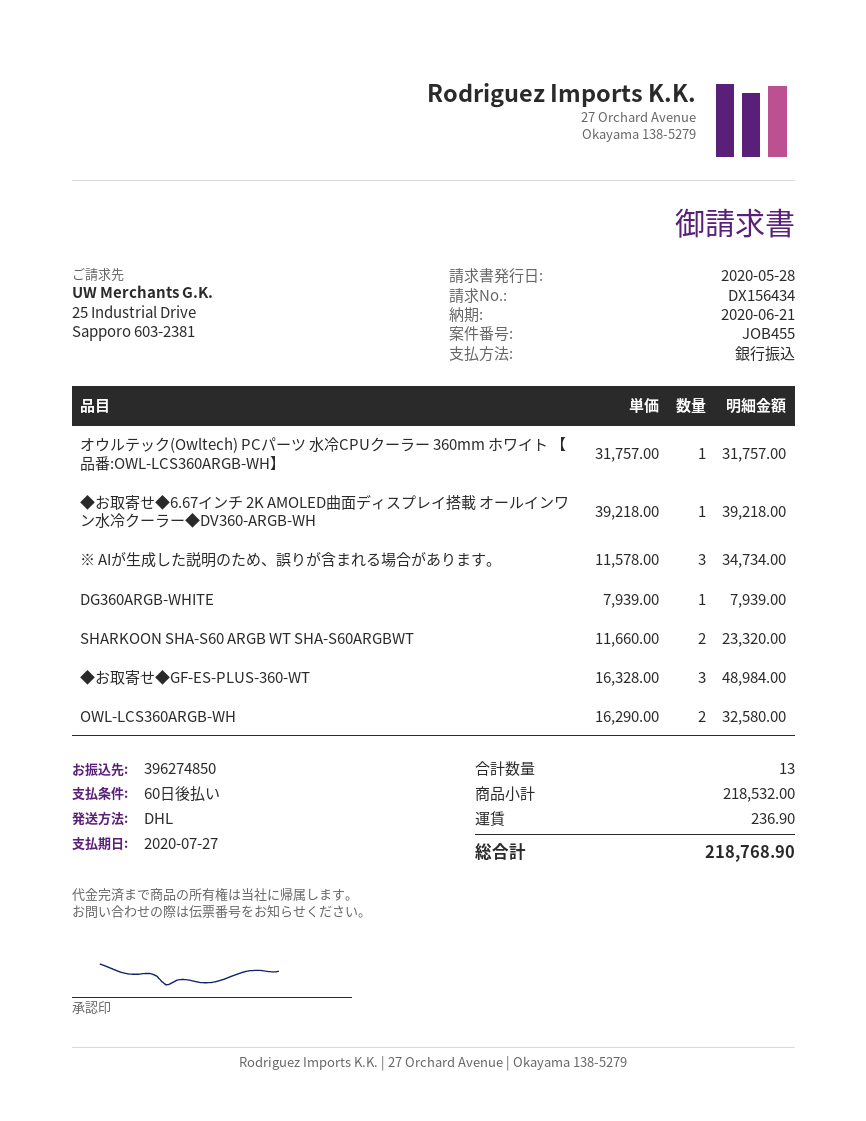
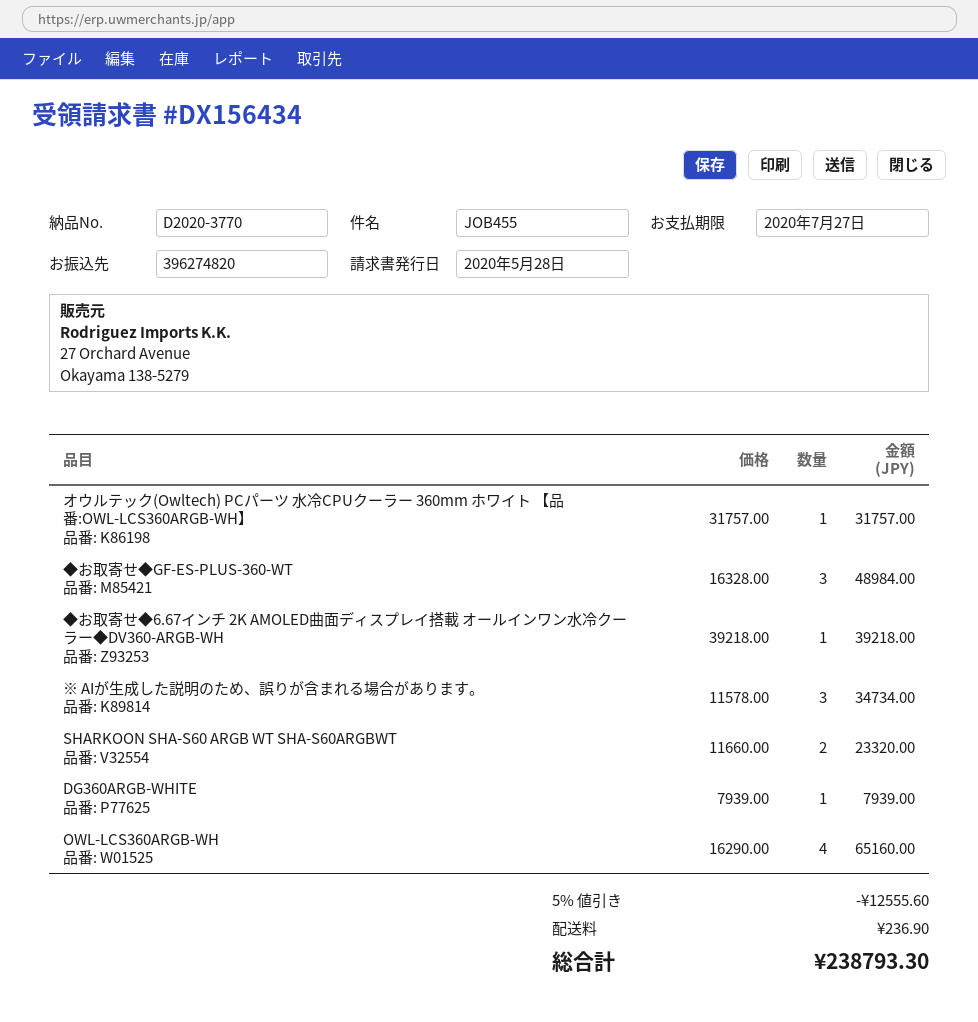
bank account: 396274850 -> 396274820
OWL-LCS360ARGB-WH: 2 x 16290.00 = 32580.00 -> 4 x 16290.00 = 65160.00
discount: none -> 5% = 12555.60
total: 218768.90 -> 238793.30

